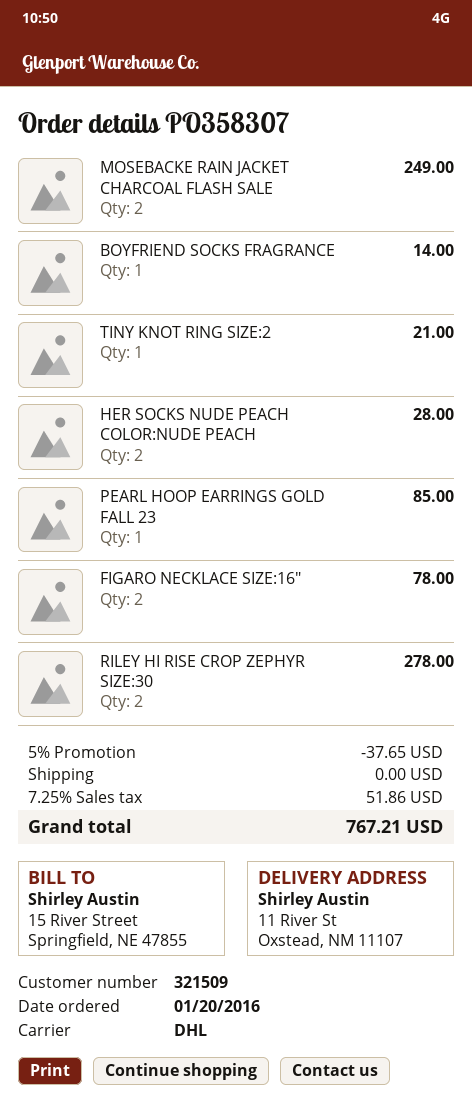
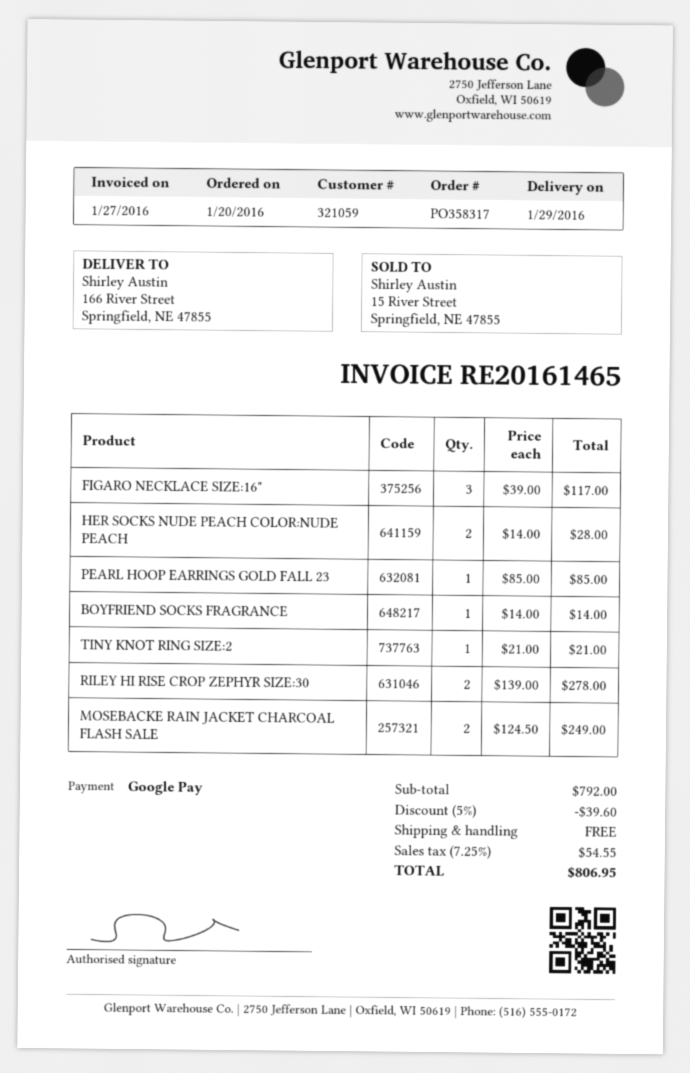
order number: PO358307 -> PO358317
customer number: 321509 -> 321059
ship to: 11 River St, Oxstead, NM 11107 -> 166 River Street, Springfield, NE 47855
FIGARO NECKLACE SIZE:16": 2 for 78.00 -> 3 for 117.00
discount: 5% = 37.65 -> 5% = 39.60
tax: 7.25% = 51.86 -> 7.25% = 54.55
total: 767.21 -> 806.95

